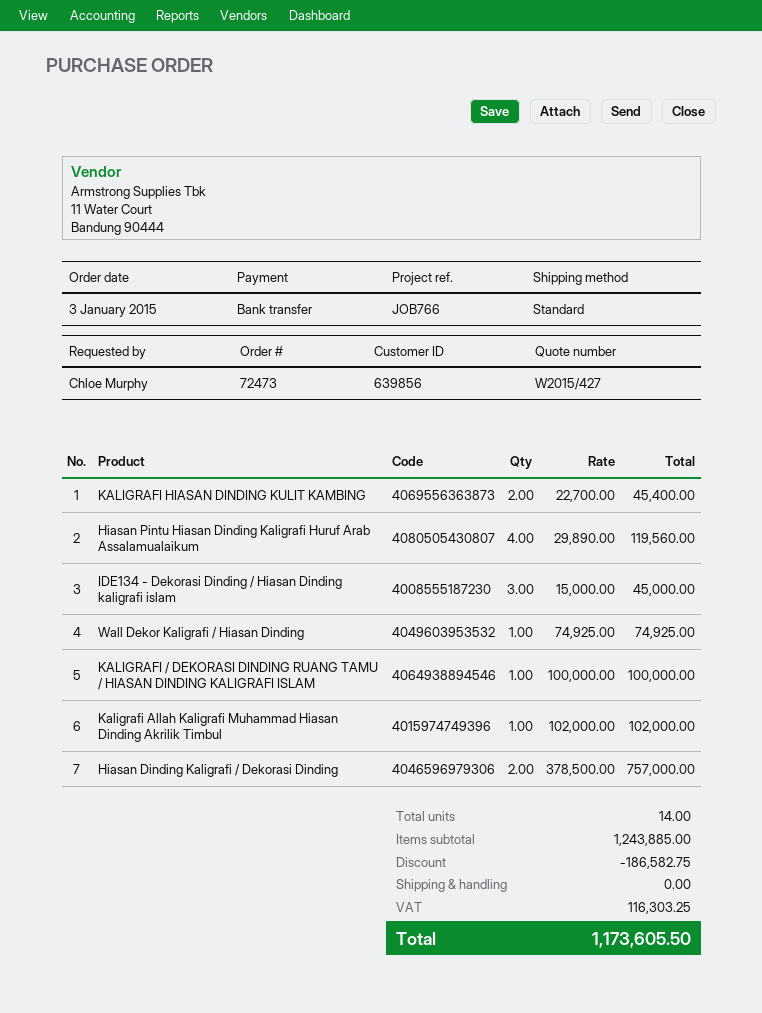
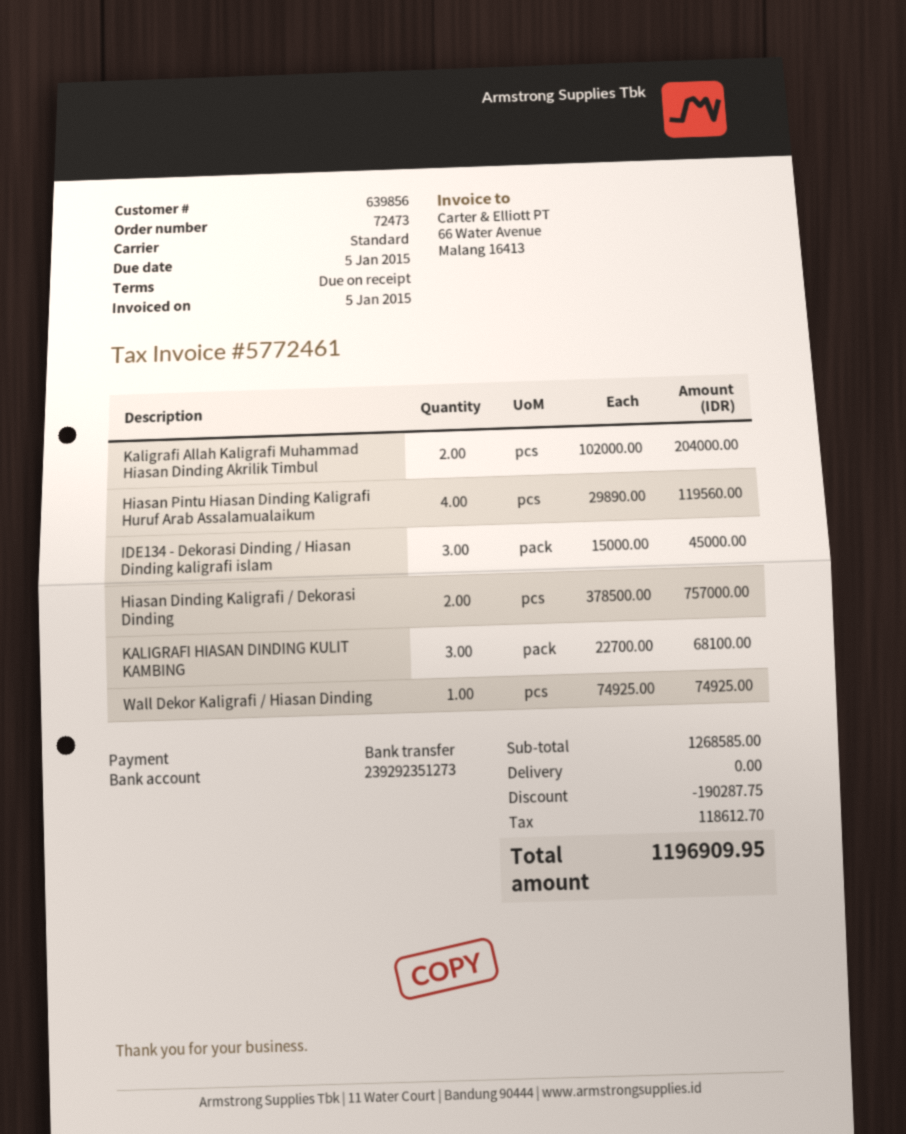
KALIGRAFI HIASAN DINDING KULIT KAMBING: 2 x 22700.00 = 45400.00 -> 3 x 22700.00 = 68100.00
KALIGRAFI / DEKORASI DINDING RUANG TAMU / HIASAN DINDING KALIGRAFI ISLAM: 1 x 100000.00 = 100000.00 -> none
Kaligrafi Allah Kaligrafi Muhammad Hiasan Dinding Akrilik Timbul: 1 x 102000.00 = 102000.00 -> 2 x 102000.00 = 204000.00
subtotal: 1243885.00 -> 1268585.00
discount: 186582.75 -> 190287.75
tax: 116303.25 -> 118612.70
total: 1173605.50 -> 1196909.95

